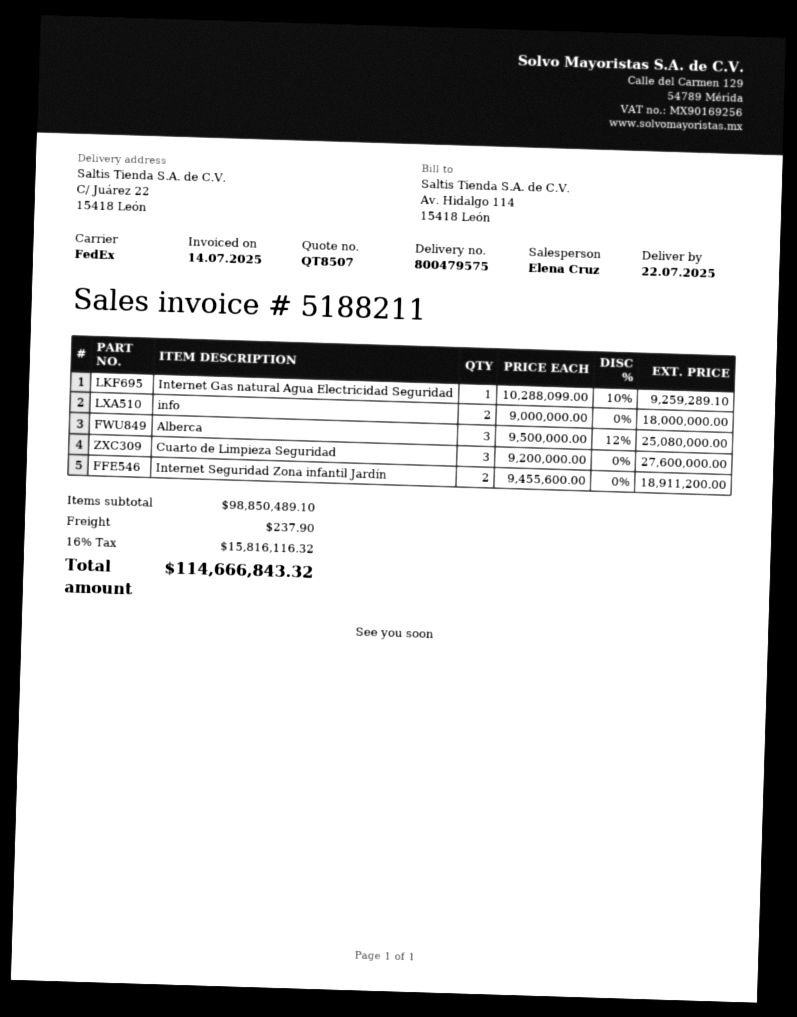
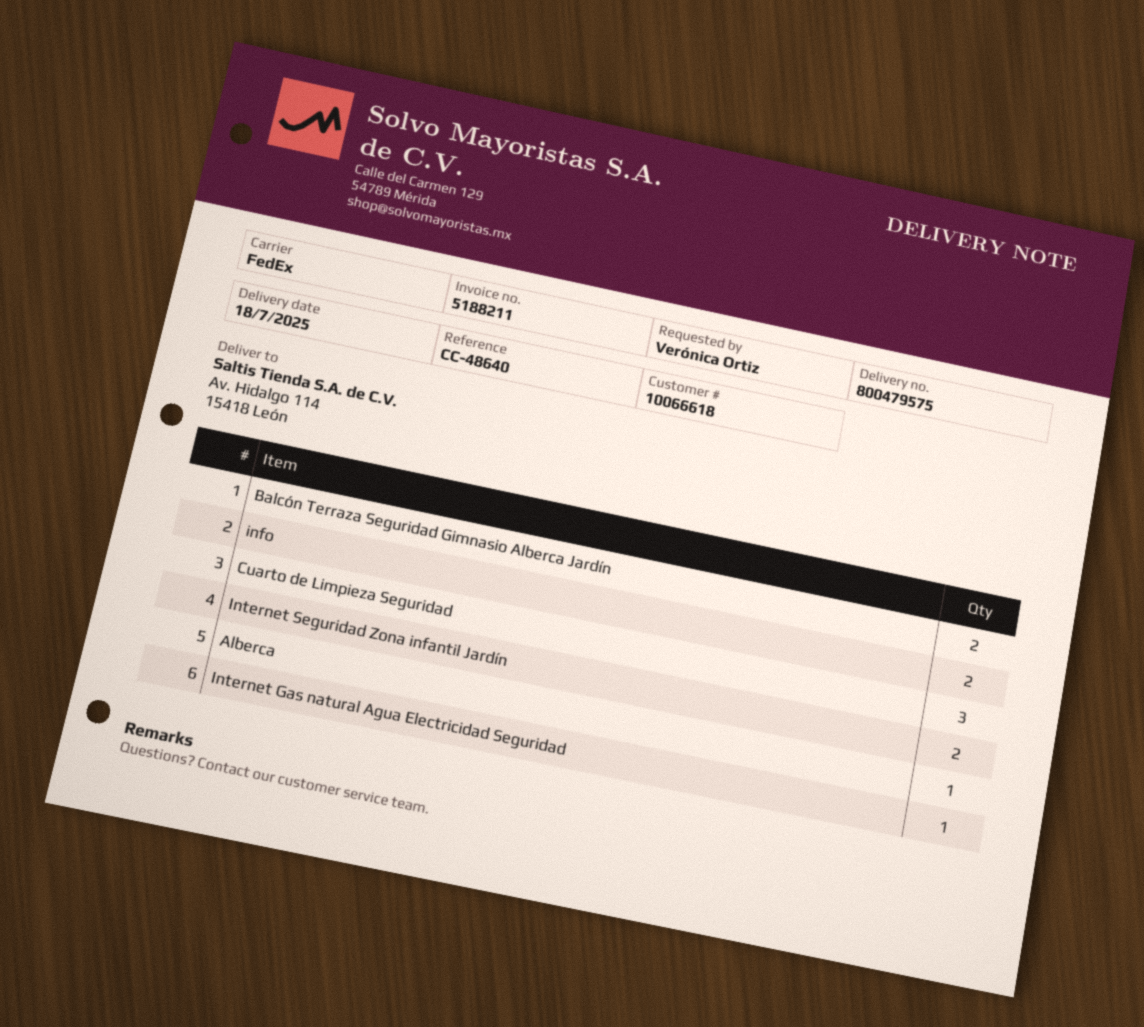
delivery date: 2025-07-22 -> 2025-07-18
ship to: C/ Juárez 22, 15418 León -> Av. Hidalgo 114, 15418 León
Alberca: 3 -> 1
Balcón Terraza Seguridad Gimnasio Alberca Jardín: none -> 2

